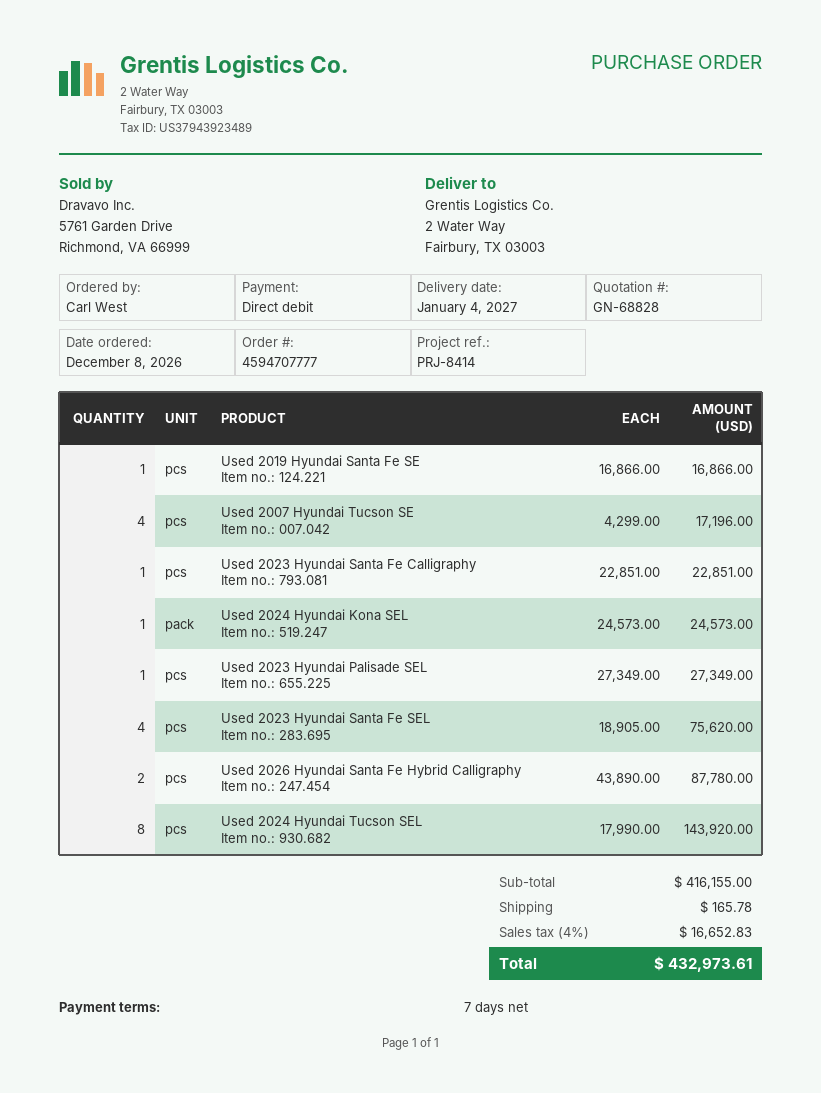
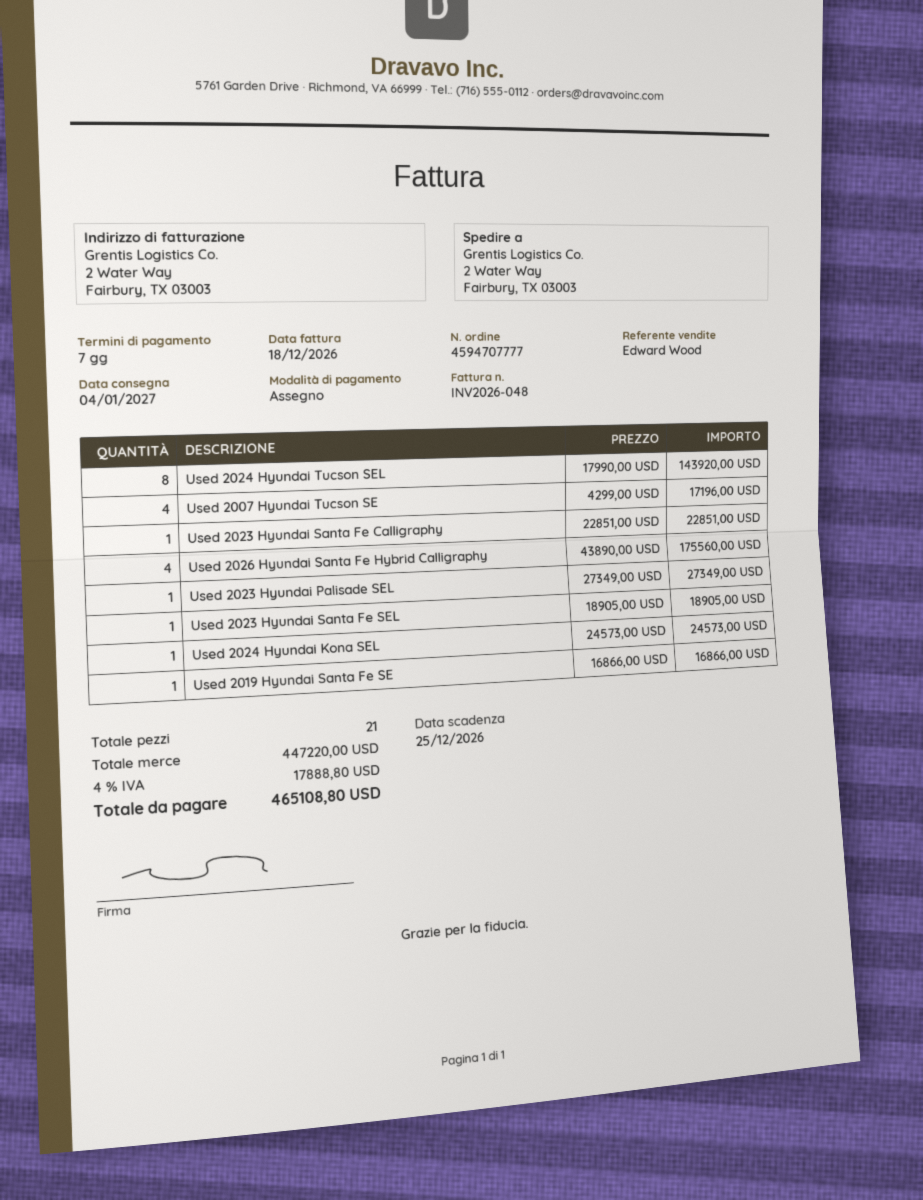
payment method: direct debit -> cheque
Used 2023 Hyundai Santa Fe SEL: 4 x 18905.00 = 75620.00 -> 1 x 18905.00 = 18905.00
Used 2026 Hyundai Santa Fe Hybrid Calligraphy: 2 x 43890.00 = 87780.00 -> 4 x 43890.00 = 175560.00
subtotal: 416155.00 -> 447220.00
shipping: 165.78 -> none
tax: 4% = 16652.83 -> 4% = 17888.80
total: 432973.61 -> 465108.80

